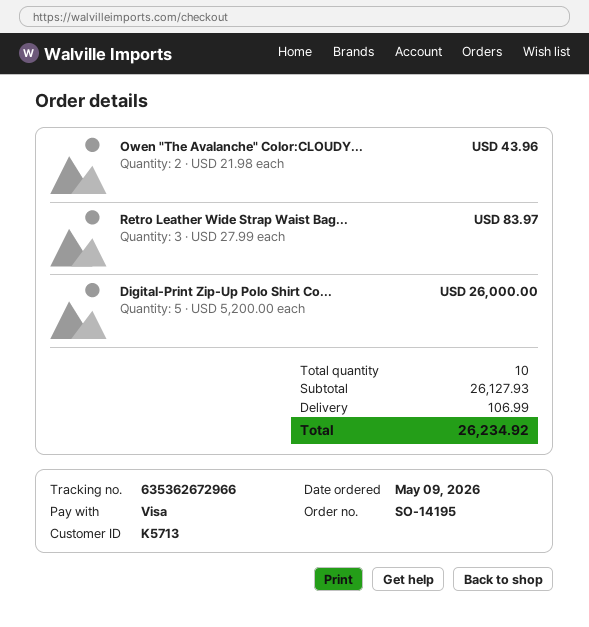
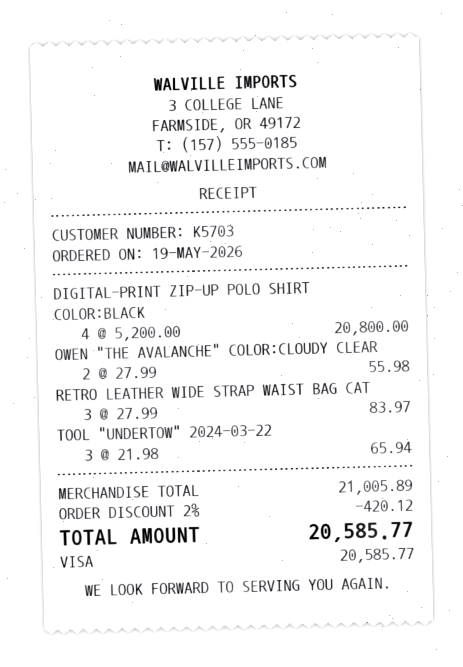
order date: 2026-05-09 -> 2026-05-19
customer number: K5713 -> K5703
Owen "The Avalanche" Color:CLOUDY...: 2 x 21.98 = 43.96 -> 2 x 27.99 = 55.98
Digital-Print Zip-Up Polo Shirt Co...: 5 x 5200.00 = 26000.00 -> 4 x 5200.00 = 20800.00
TOOL "UNDERTOW" 2024-03-22: none -> 3 x 21.98 = 65.94
subtotal: 26127.93 -> 21005.89
discount: none -> 2% = 420.12
shipping: 106.99 -> none
total: 26234.92 -> 20585.77

